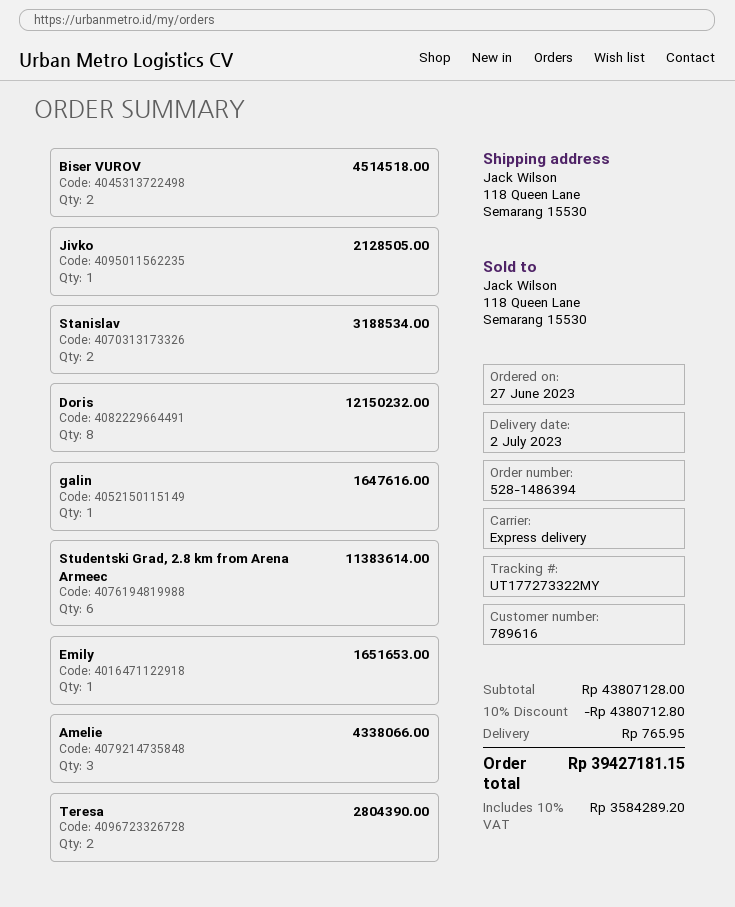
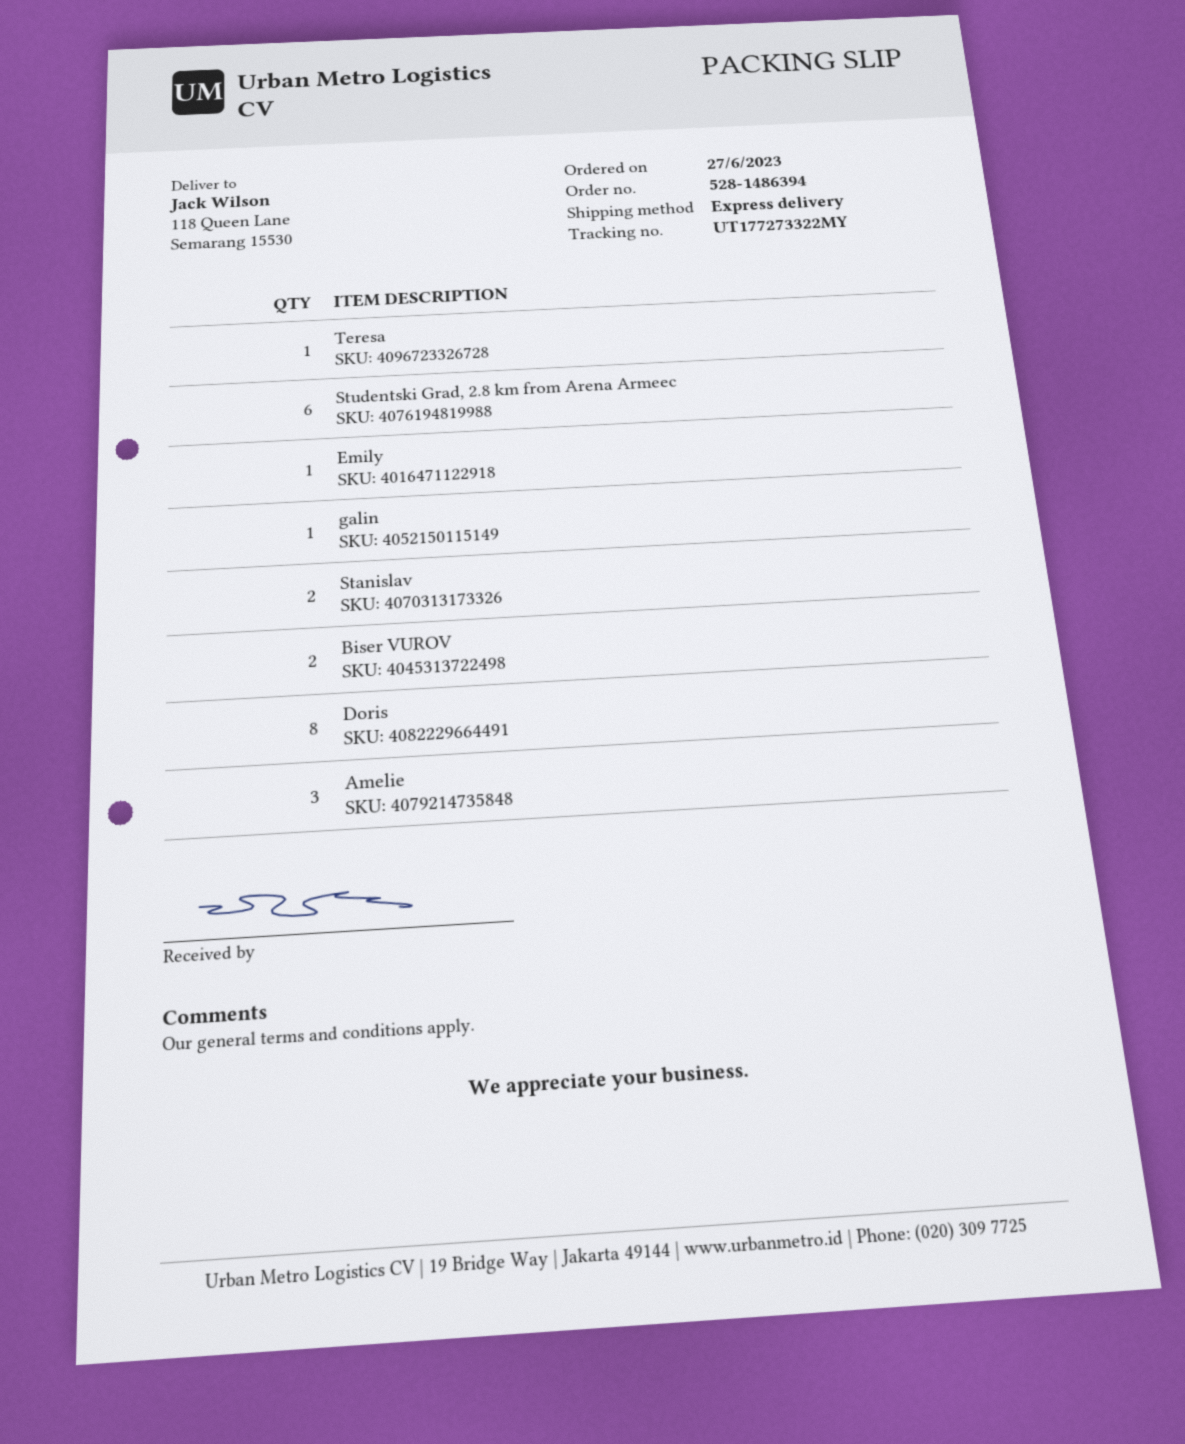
Jivko: 1 -> none
Teresa: 2 -> 1

